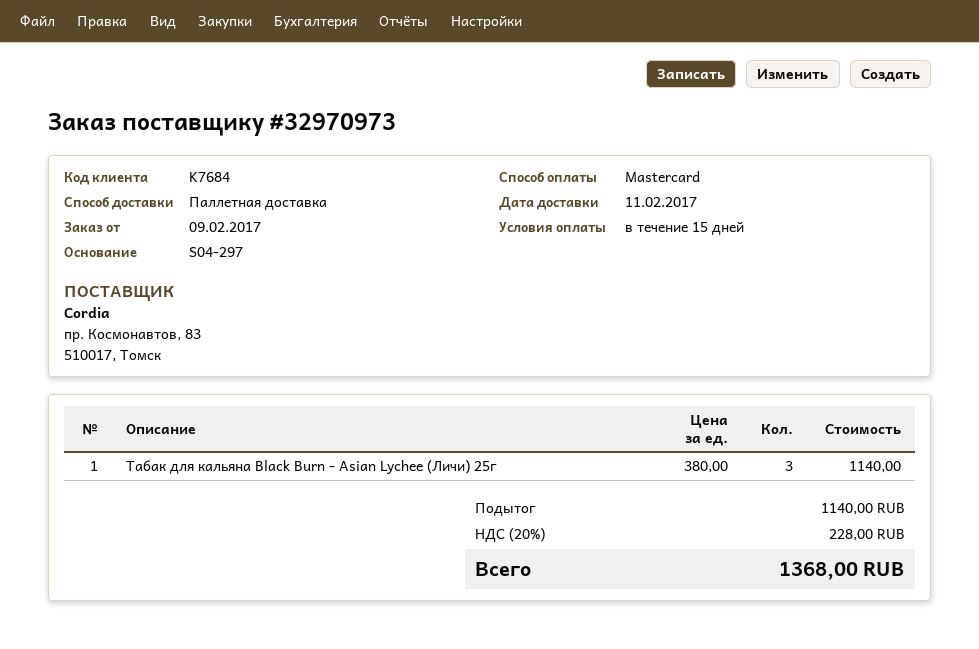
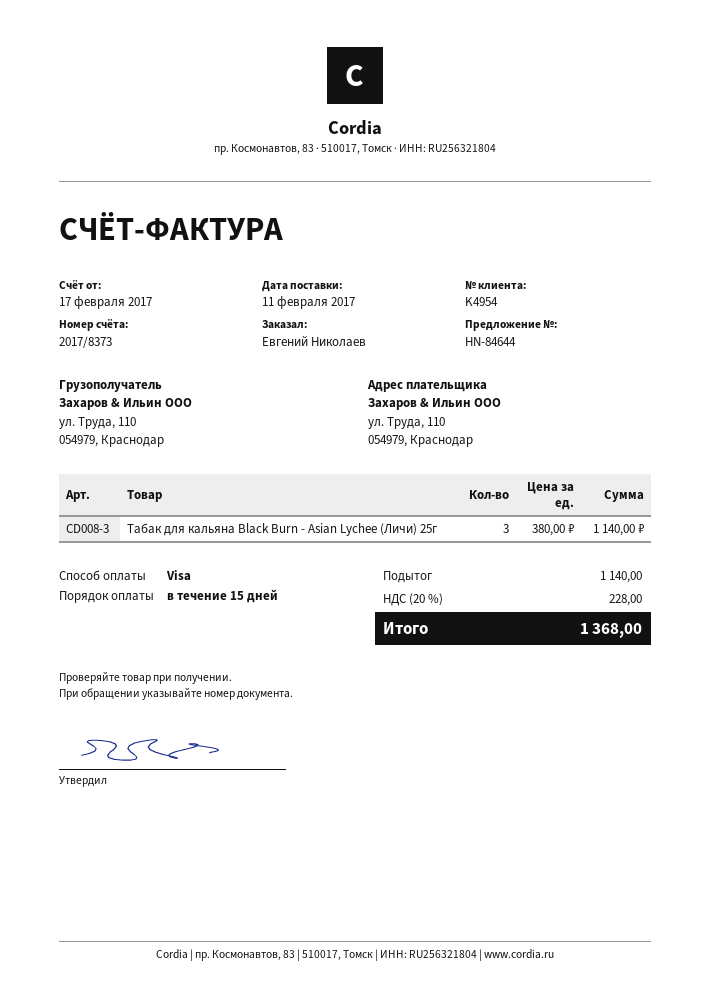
customer number: K7684 -> K4954
payment method: Mastercard -> Visa

